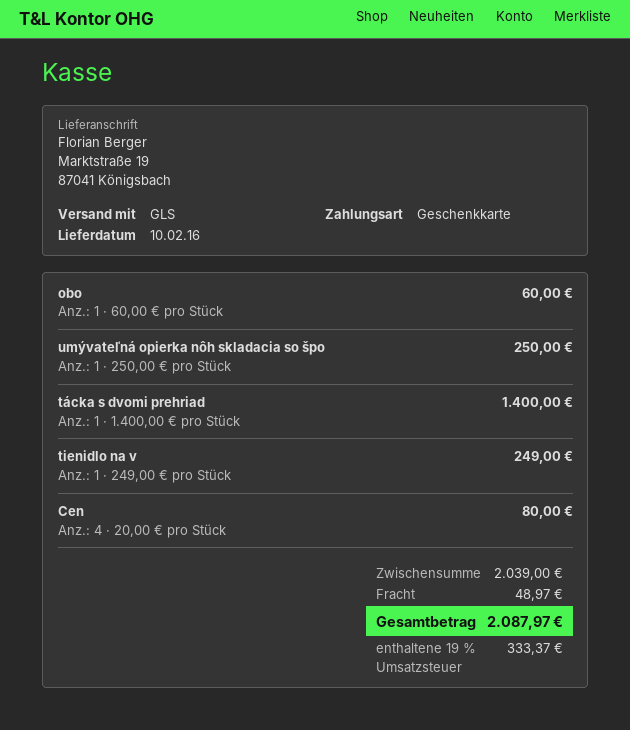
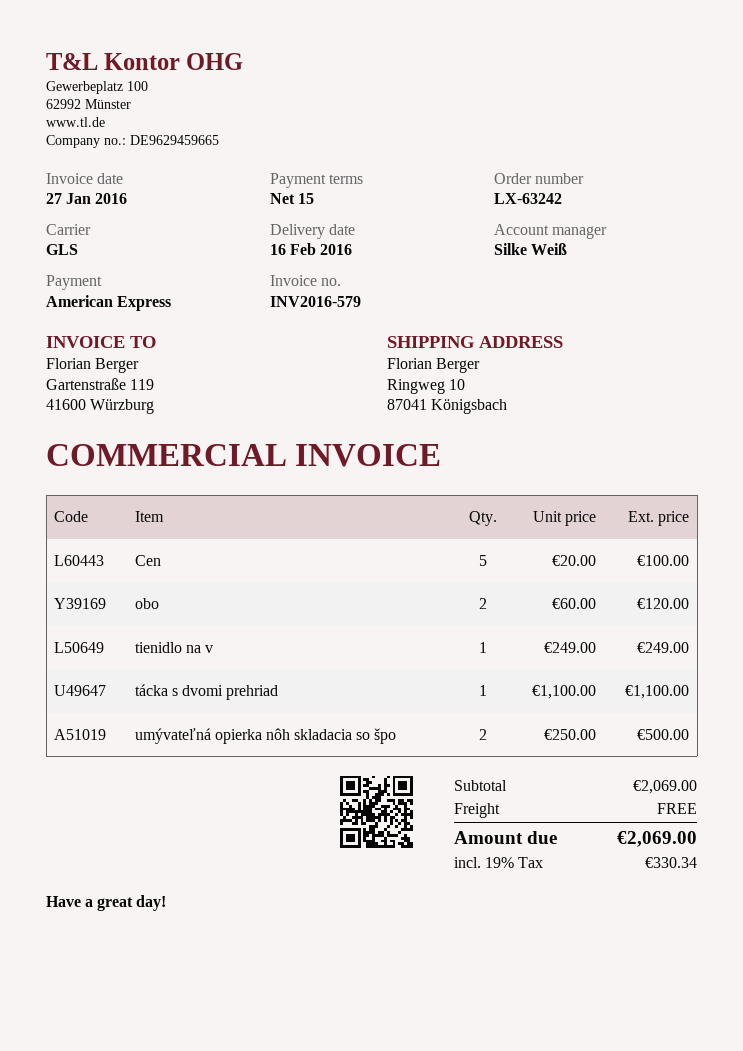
delivery date: 2016-02-10 -> 2016-02-16
payment method: gift card -> American Express
ship to: Marktstraße 19, 87041 Königsbach -> Ringweg 10, 87041 Königsbach
obo: 1 x 60.00 = 60.00 -> 2 x 60.00 = 120.00
umývateľná opierka nôh skladacia so špo: 1 x 250.00 = 250.00 -> 2 x 250.00 = 500.00
tácka s dvomi prehriad: 1 x 1400.00 = 1400.00 -> 1 x 1100.00 = 1100.00
Cen: 4 x 20.00 = 80.00 -> 5 x 20.00 = 100.00
subtotal: 2039.00 -> 2069.00
shipping: 48.97 -> 0.00
tax: 19% = 333.37 -> 19% = 330.34
total: 2087.97 -> 2069.00

